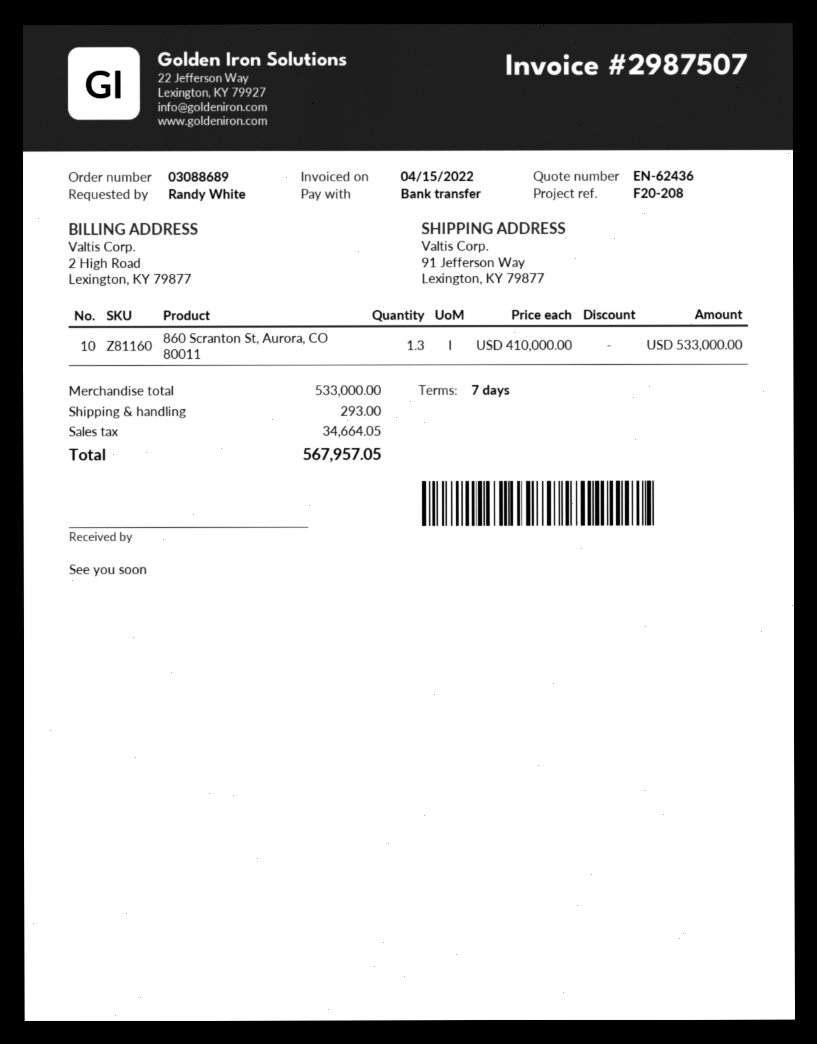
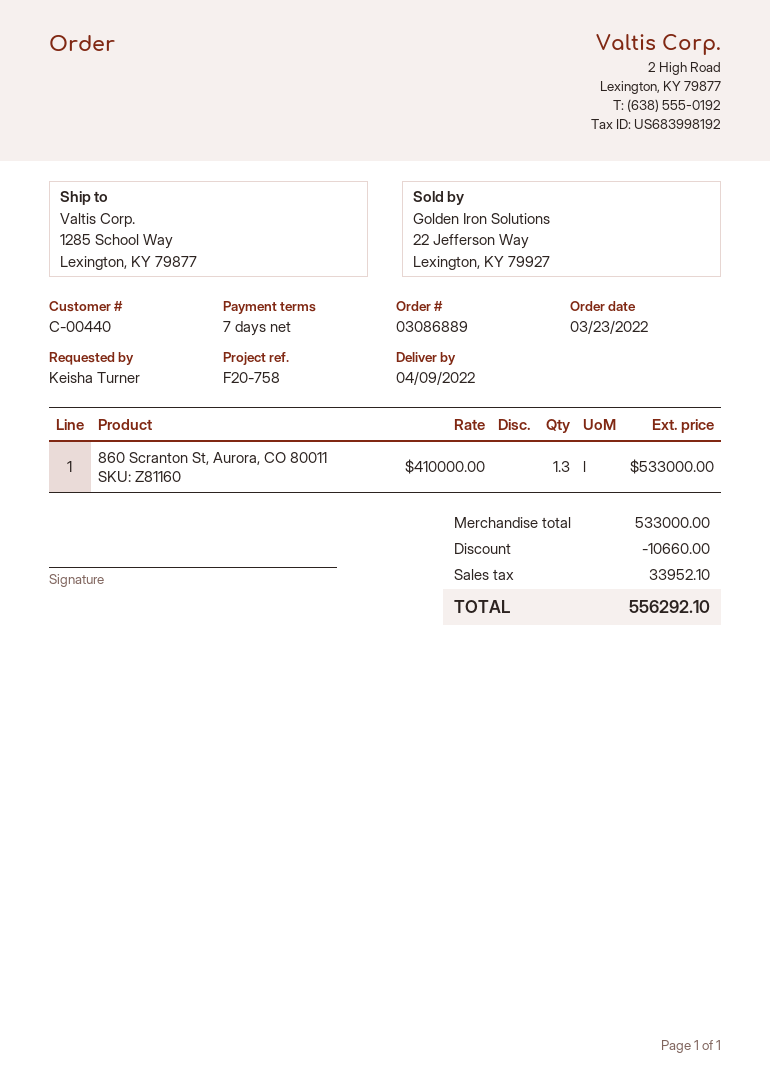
order number: 03088689 -> 03086889
reference: F20-208 -> F20-758
ordered by: Randy White -> Keisha Turner
ship to: 91 Jefferson Way, Lexington, KY 79877 -> 1285 School Way, Lexington, KY 79877
discount: none -> 10660.00
shipping: 293.00 -> none
tax: 34664.05 -> 33952.10
total: 567957.05 -> 556292.10

